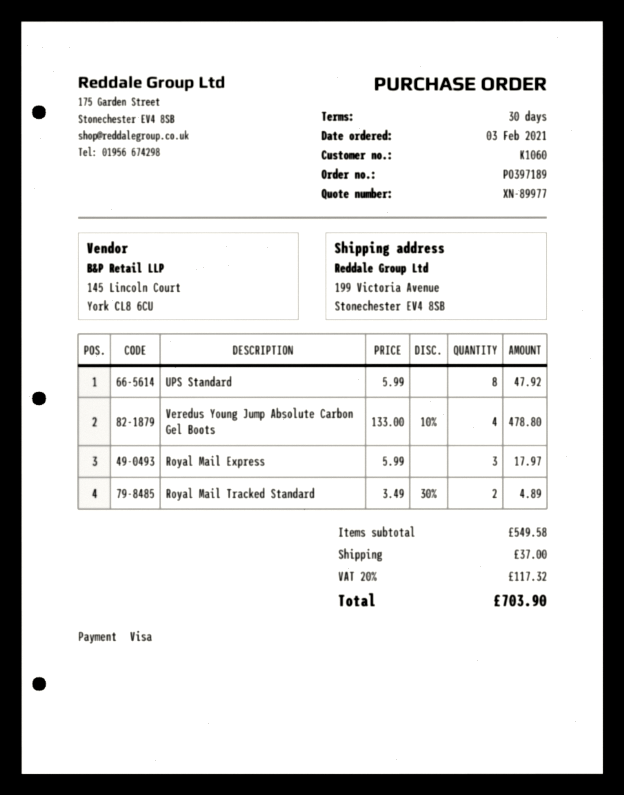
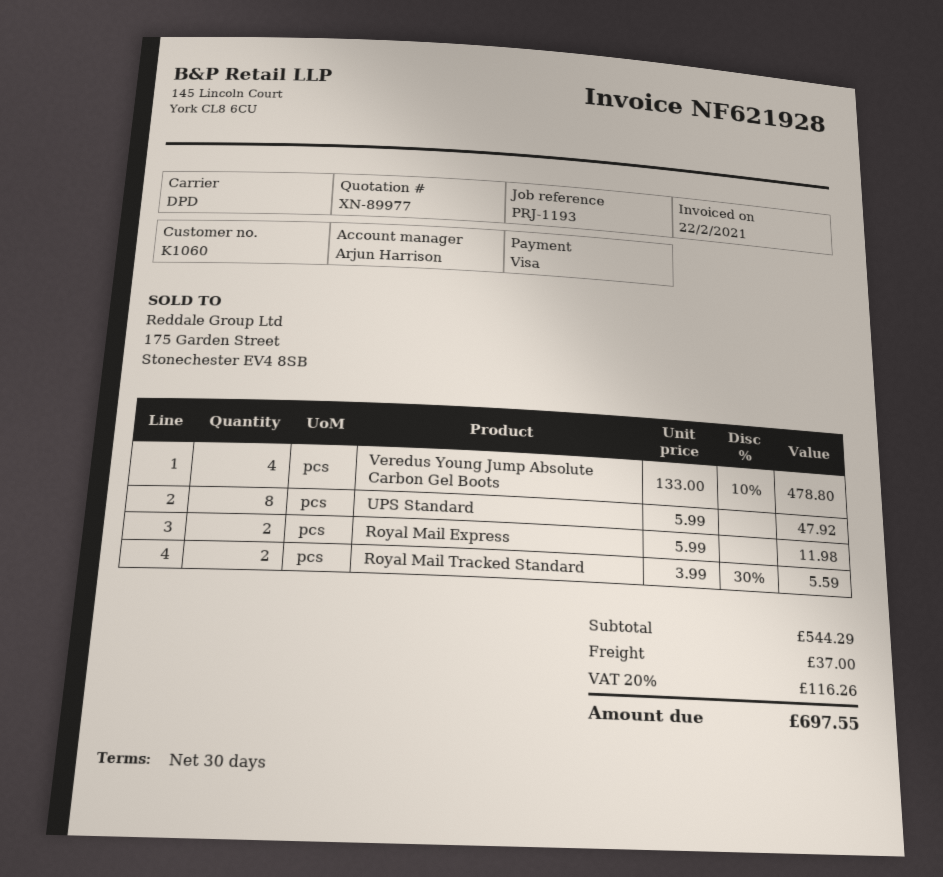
Royal Mail Express: 3 x 5.99 = 17.97 -> 2 x 5.99 = 11.98
Royal Mail Tracked Standard: 2 x 3.49 - 30% = 4.89 -> 2 x 3.99 - 30% = 5.59
subtotal: 549.58 -> 544.29
tax: 20% = 117.32 -> 20% = 116.26
total: 703.90 -> 697.55

